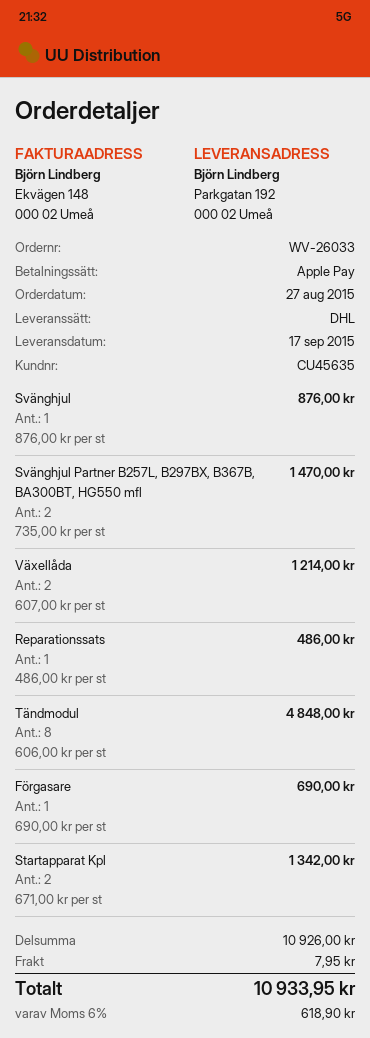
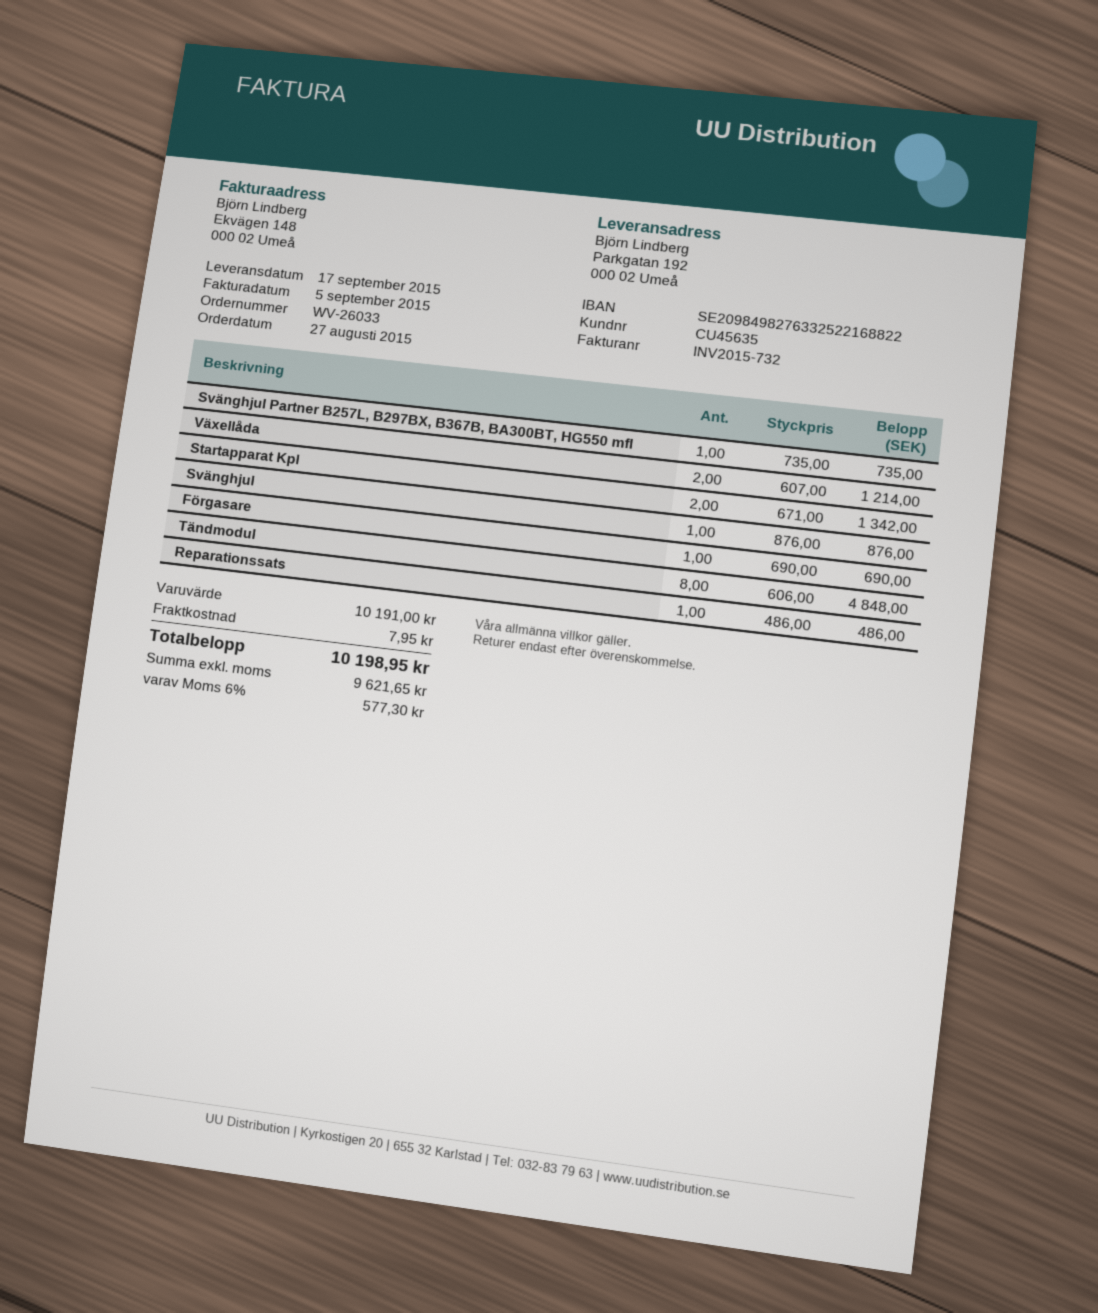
Svänghjul Partner B257L, B297BX, B367B, BA300BT, HG550 mfl: 2 x 735.00 = 1470.00 -> 1 x 735.00 = 735.00
subtotal: 10926.00 -> 10191.00
tax: 6% = 618.90 -> 6% = 577.30
total: 10933.95 -> 10198.95

